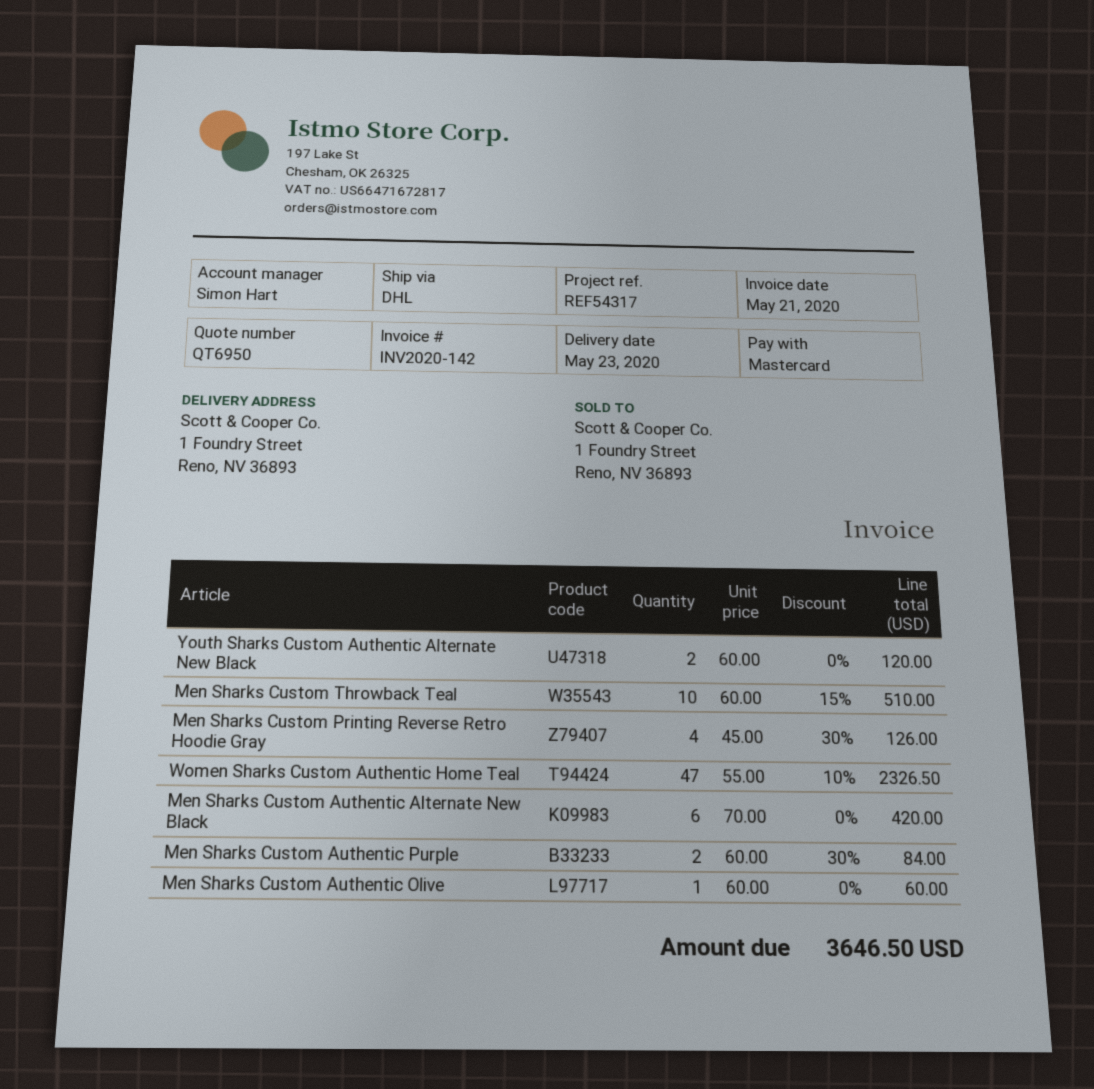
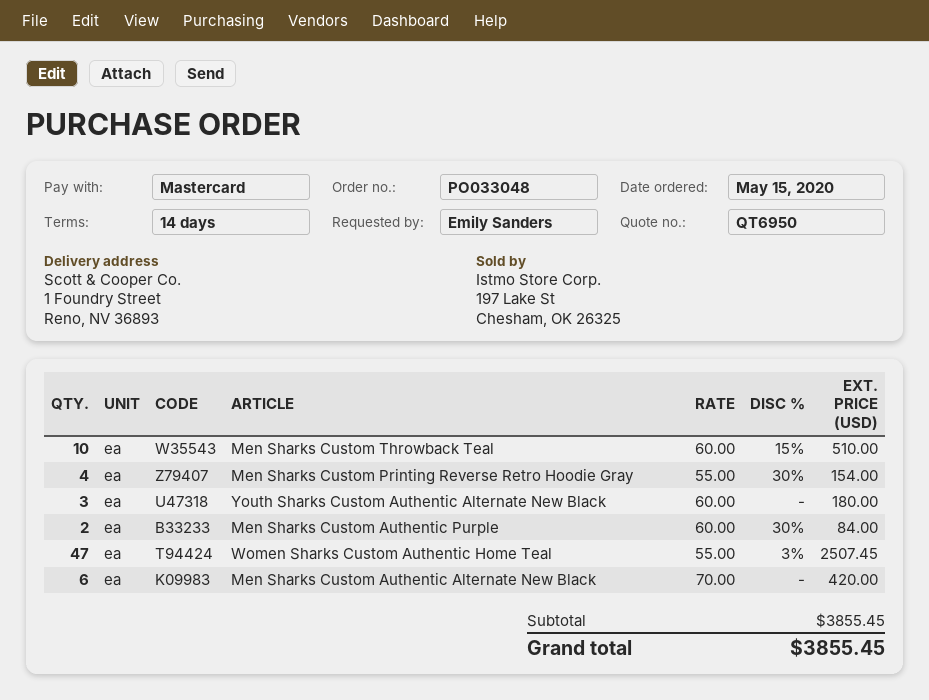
Youth Sharks Custom Authentic Alternate New Black: 2 x 60.00 = 120.00 -> 3 x 60.00 = 180.00
Men Sharks Custom Printing Reverse Retro Hoodie Gray: 4 x 45.00 - 30% = 126.00 -> 4 x 55.00 - 30% = 154.00
Women Sharks Custom Authentic Home Teal: 47 x 55.00 - 10% = 2326.50 -> 47 x 55.00 - 3% = 2507.45
Men Sharks Custom Authentic Olive: 1 x 60.00 = 60.00 -> none
total: 3646.50 -> 3855.45

